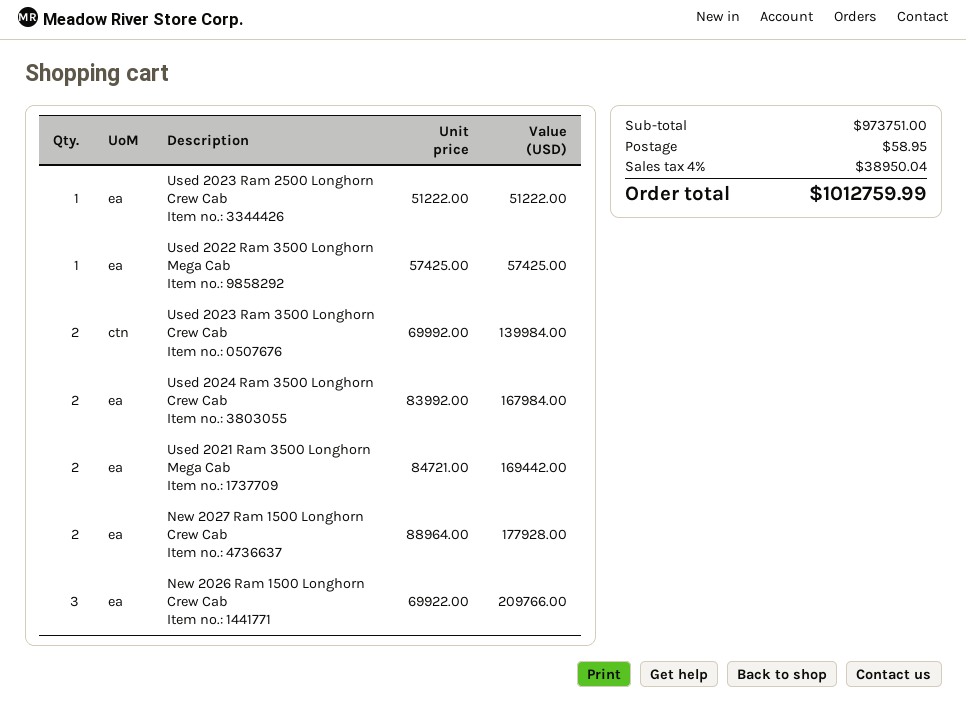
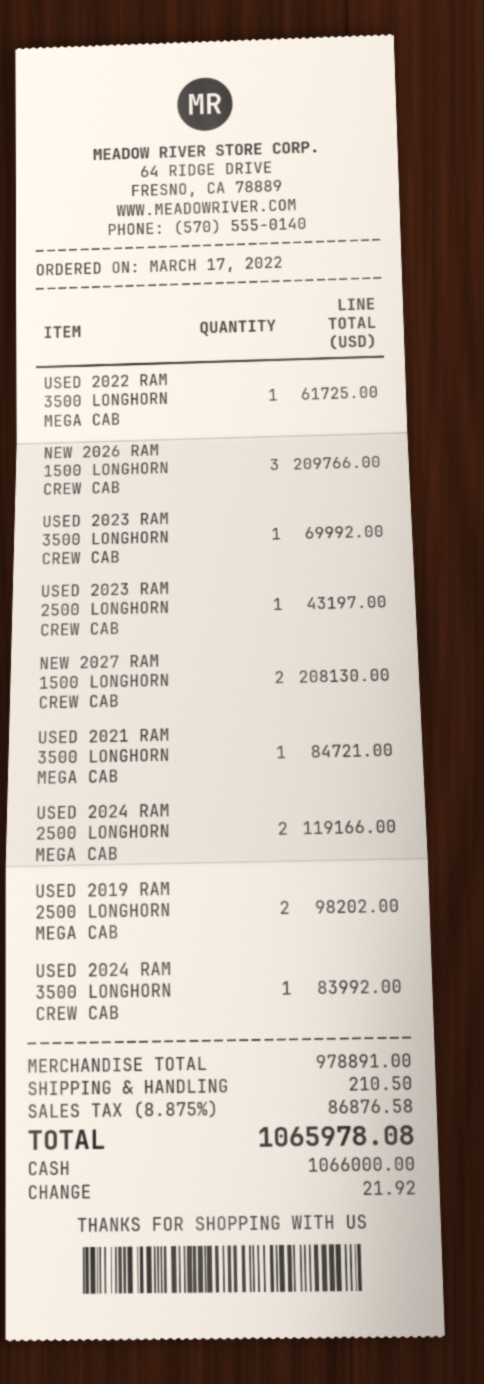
Used 2023 Ram 2500 Longhorn Crew Cab: 1 for 51222.00 -> 1 for 43197.00
Used 2022 Ram 3500 Longhorn Mega Cab: 1 for 57425.00 -> 1 for 61725.00
Used 2023 Ram 3500 Longhorn Crew Cab: 2 for 139984.00 -> 1 for 69992.00
Used 2024 Ram 3500 Longhorn Crew Cab: 2 for 167984.00 -> 1 for 83992.00
Used 2021 Ram 3500 Longhorn Mega Cab: 2 for 169442.00 -> 1 for 84721.00
New 2027 Ram 1500 Longhorn Crew Cab: 2 for 177928.00 -> 2 for 208130.00
USED 2024 RAM 2500 LONGHORN MEGA CAB: none -> 2 for 119166.00
USED 2019 RAM 2500 LONGHORN MEGA CAB: none -> 2 for 98202.00
subtotal: 973751.00 -> 978891.00
shipping: 58.95 -> 210.50
tax: 4% = 38950.04 -> 8.875% = 86876.58
total: 1012759.99 -> 1065978.08

